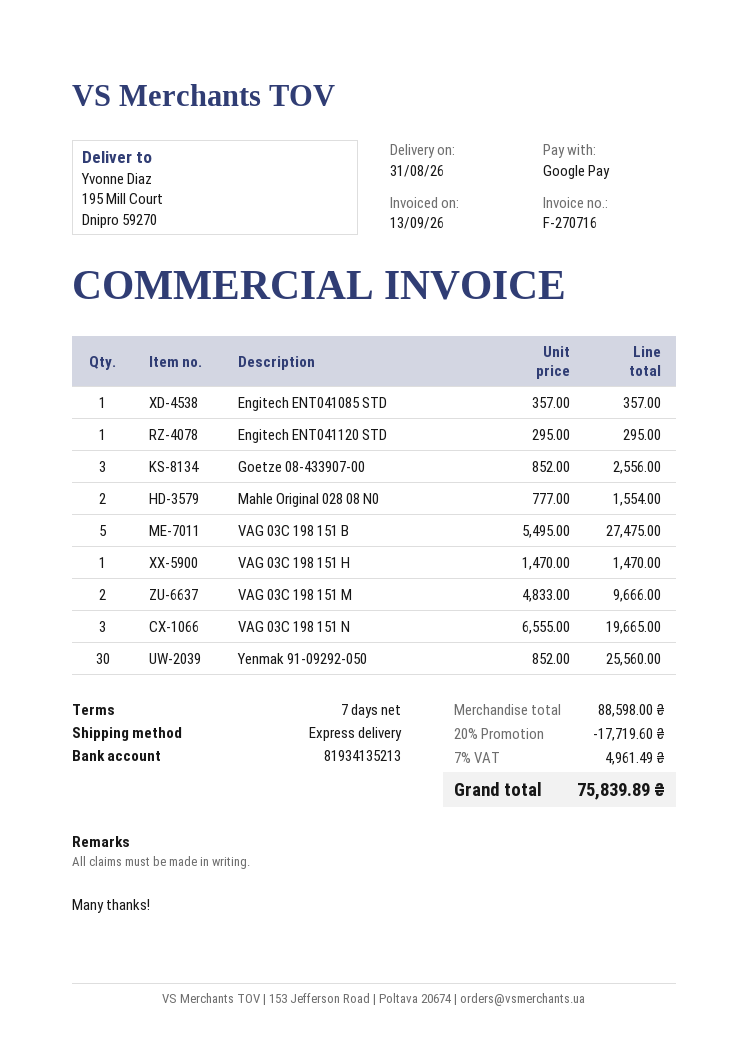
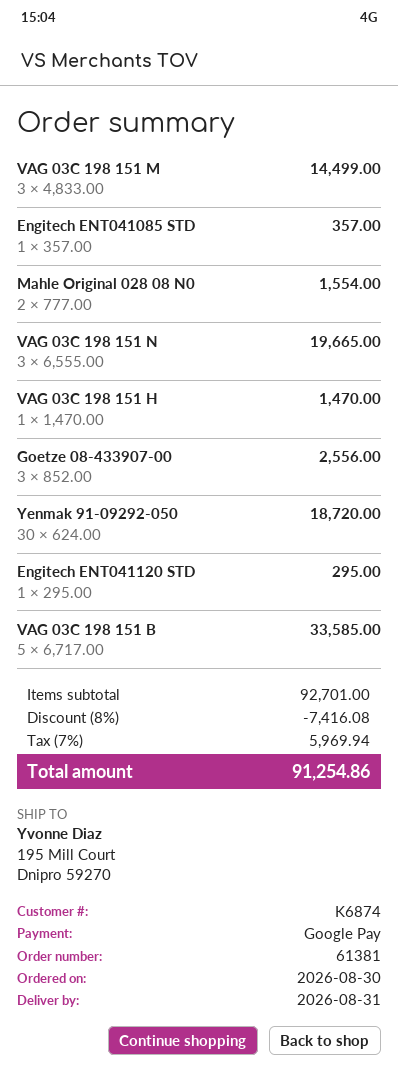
VAG 03C 198 151 B: 5 x 5495.00 = 27475.00 -> 5 x 6717.00 = 33585.00
VAG 03C 198 151 M: 2 x 4833.00 = 9666.00 -> 3 x 4833.00 = 14499.00
Yenmak 91-09292-050: 30 x 852.00 = 25560.00 -> 30 x 624.00 = 18720.00
subtotal: 88598.00 -> 92701.00
discount: 20% = 17719.60 -> 8% = 7416.08
tax: 7% = 4961.49 -> 7% = 5969.94
total: 75839.89 -> 91254.86

